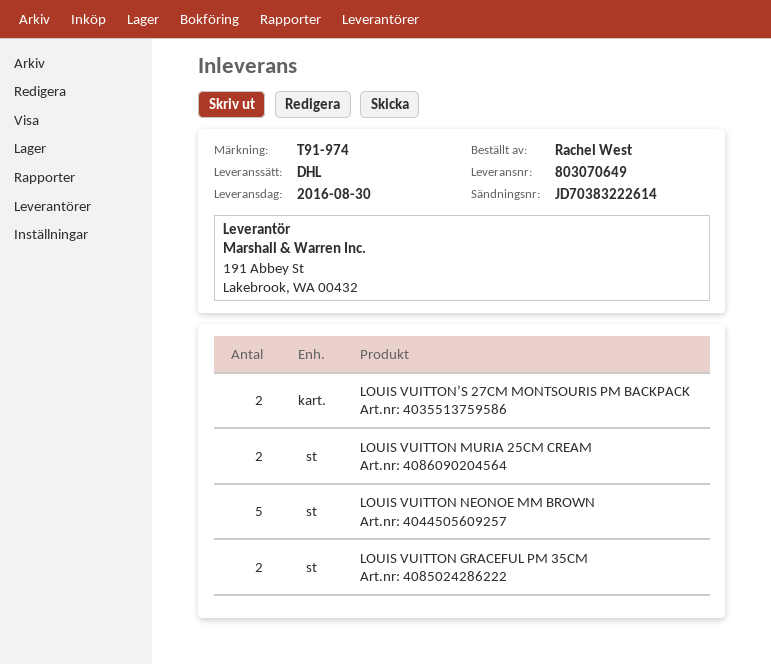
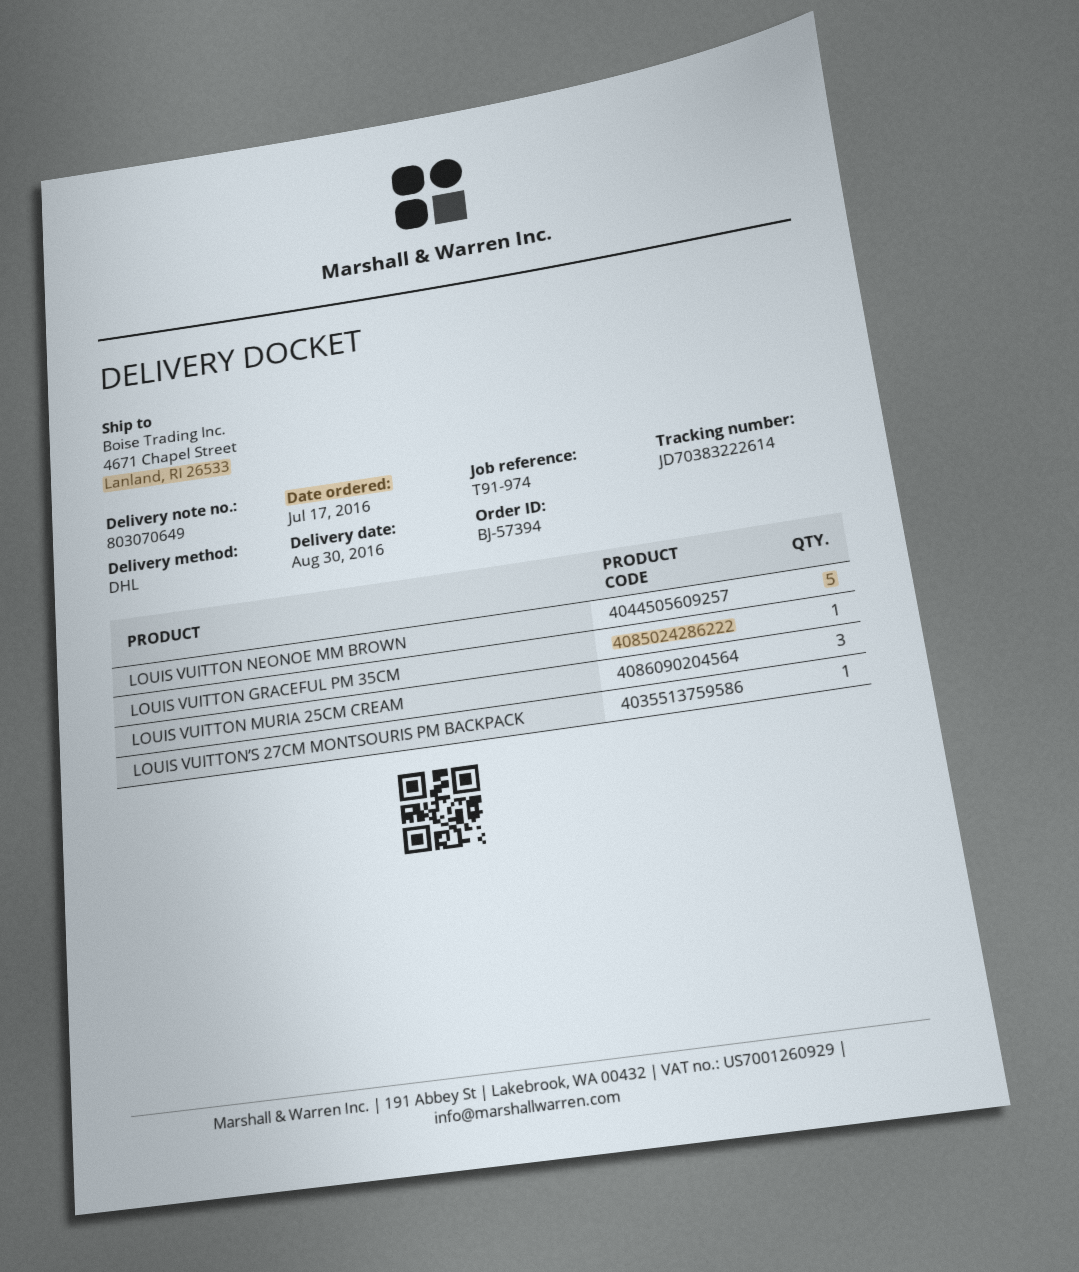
LOUIS VUITTON’S 27CM MONTSOURIS PM BACKPACK: 2 -> 1
LOUIS VUITTON MURIA 25CM CREAM: 2 -> 3
LOUIS VUITTON GRACEFUL PM 35CM: 2 -> 1

